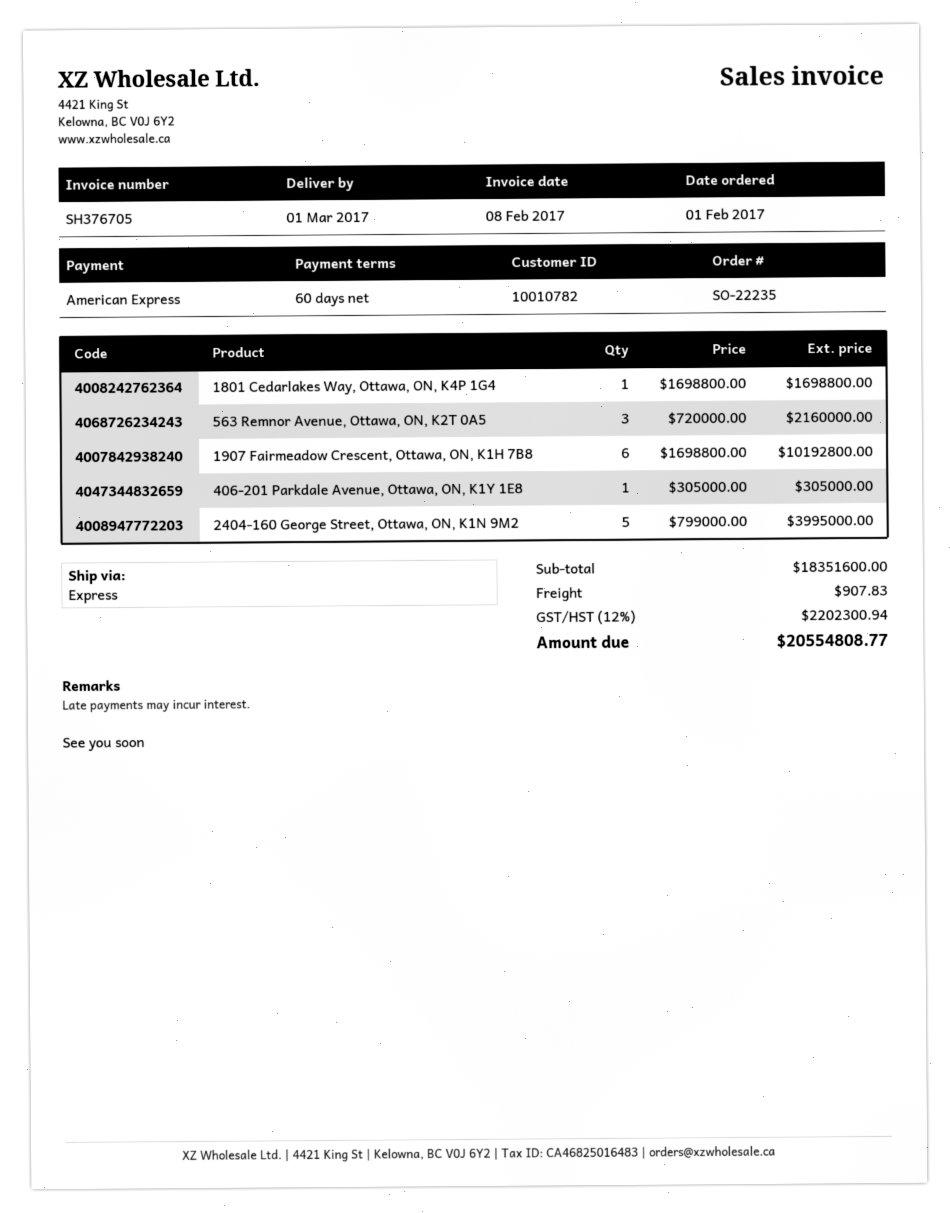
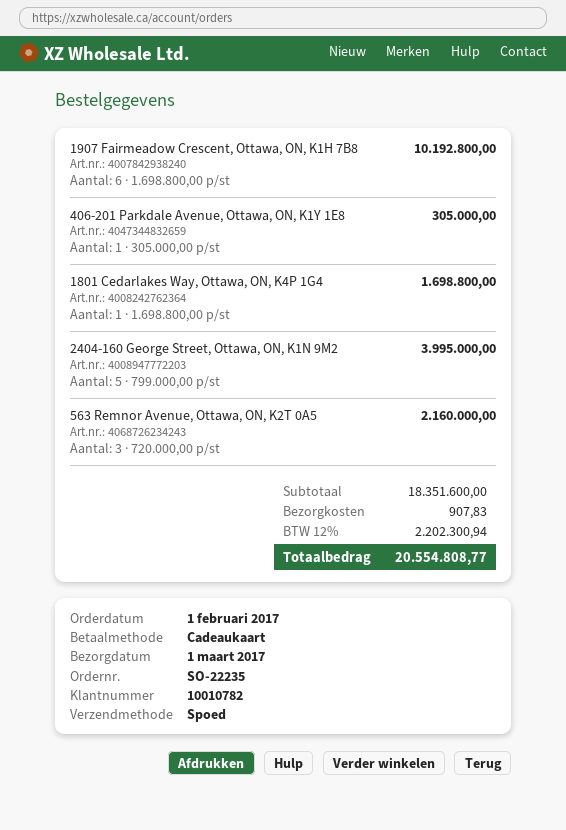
payment method: American Express -> gift card

